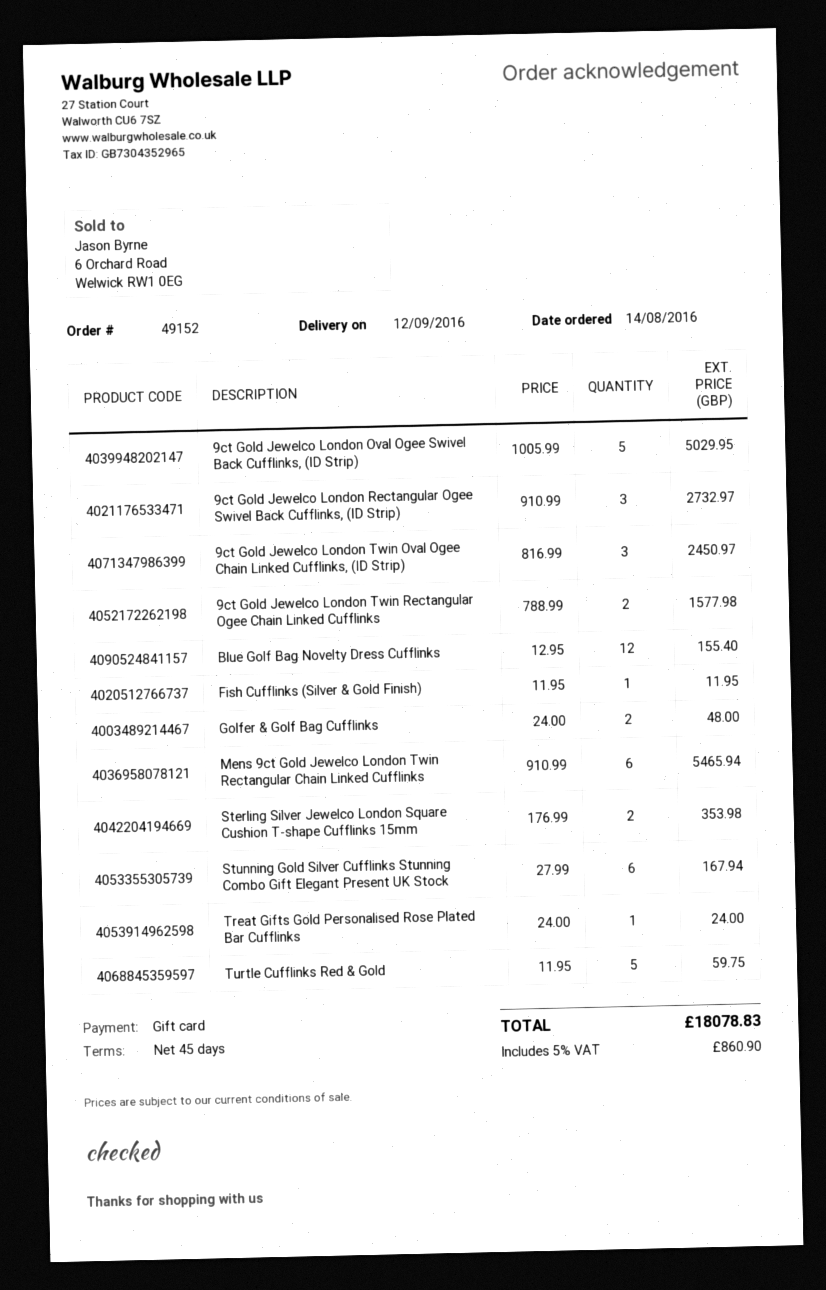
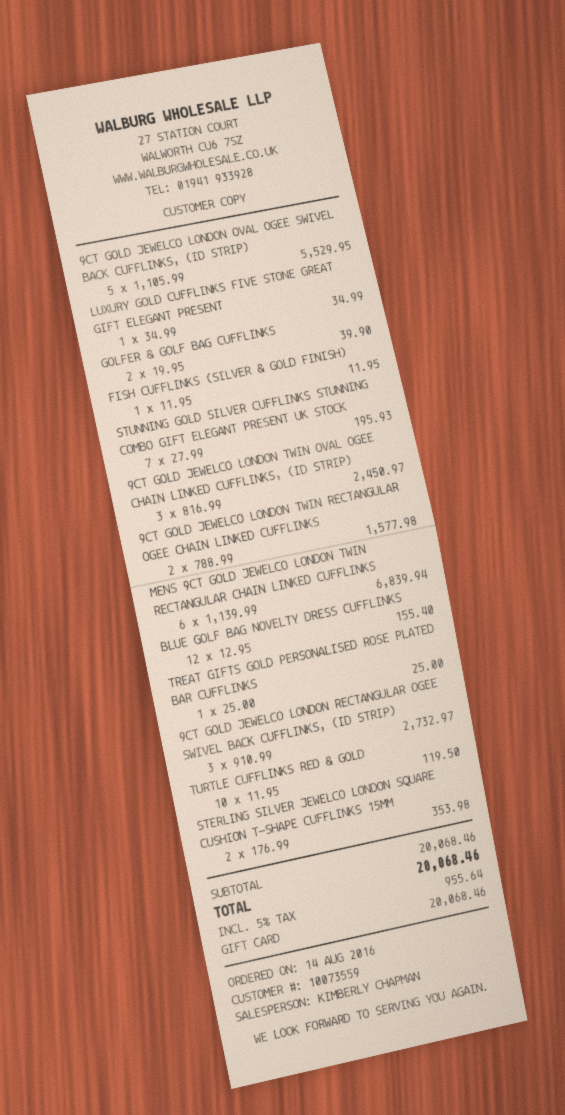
9ct Gold Jewelco London Oval Ogee Swivel Back Cufflinks, (ID Strip): 5 x 1005.99 = 5029.95 -> 5 x 1105.99 = 5529.95
Golfer & Golf Bag Cufflinks: 2 x 24.00 = 48.00 -> 2 x 19.95 = 39.90
Mens 9ct Gold Jewelco London Twin Rectangular Chain Linked Cufflinks: 6 x 910.99 = 5465.94 -> 6 x 1139.99 = 6839.94
Stunning Gold Silver Cufflinks Stunning Combo Gift Elegant Present UK Stock: 6 x 27.99 = 167.94 -> 7 x 27.99 = 195.93
Treat Gifts Gold Personalised Rose Plated Bar Cufflinks: 1 x 24.00 = 24.00 -> 1 x 25.00 = 25.00
Turtle Cufflinks Red & Gold: 5 x 11.95 = 59.75 -> 10 x 11.95 = 119.50
LUXURY GOLD CUFFLINKS FIVE STONE GREAT GIFT ELEGANT PRESENT: none -> 1 x 34.99 = 34.99
tax: 5% = 860.90 -> 5% = 955.64
total: 18078.83 -> 20068.46

